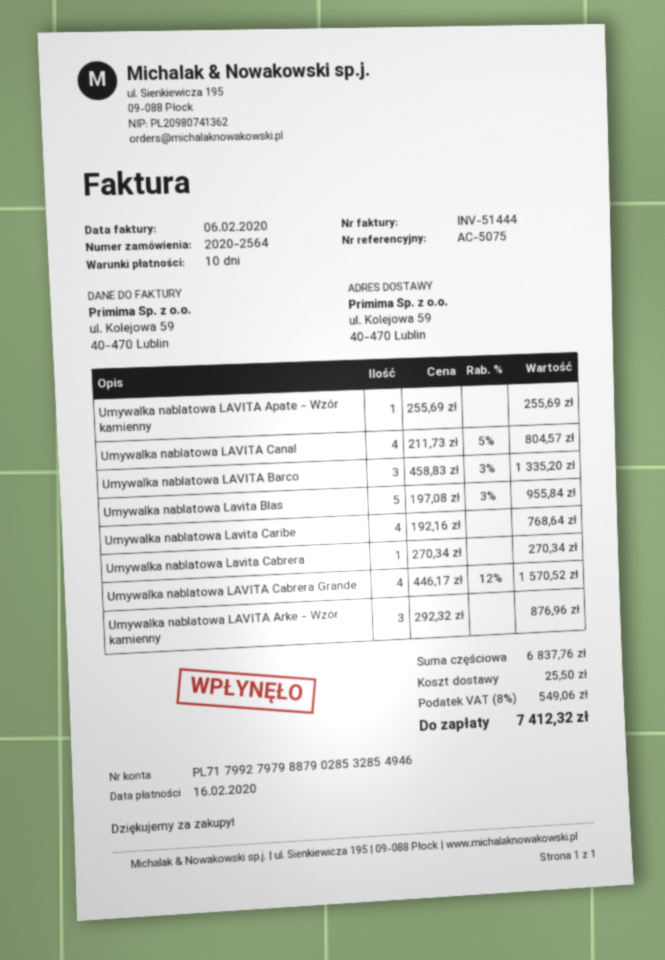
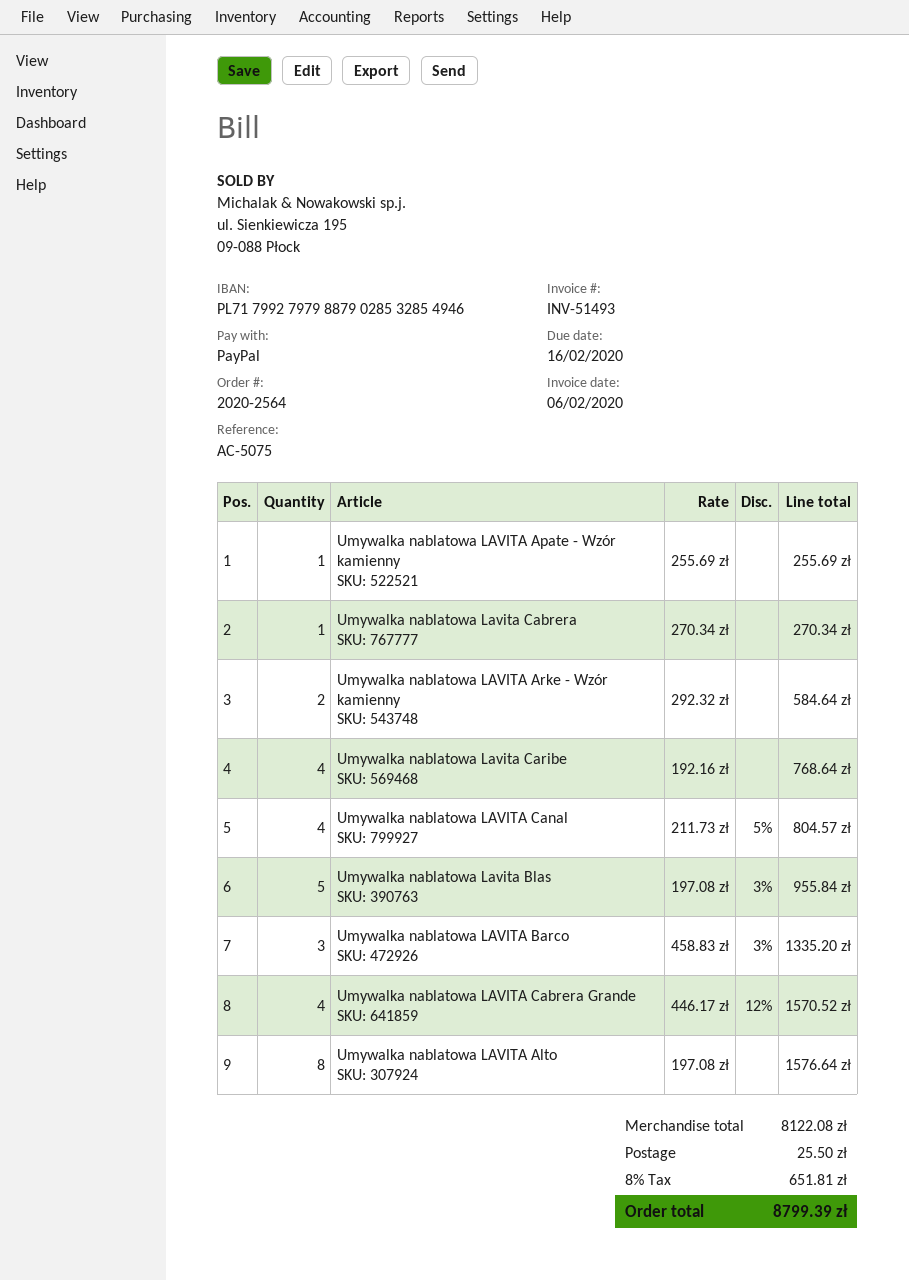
invoice number: INV-51444 -> INV-51493
Umywalka nablatowa LAVITA Arke - Wzór kamienny: 3 x 292.32 = 876.96 -> 2 x 292.32 = 584.64
Umywalka nablatowa LAVITA Alto: none -> 8 x 197.08 = 1576.64
subtotal: 6837.76 -> 8122.08
tax: 8% = 549.06 -> 8% = 651.81
total: 7412.32 -> 8799.39

